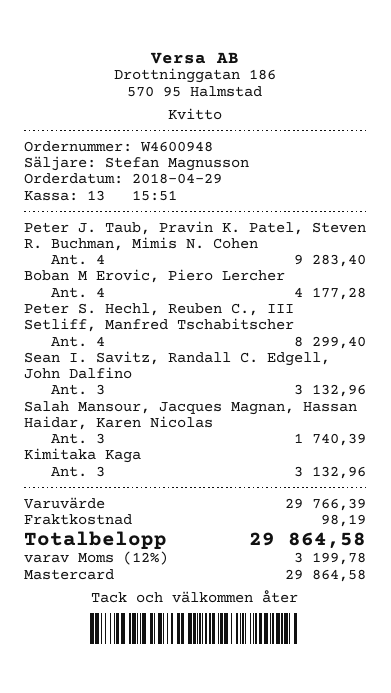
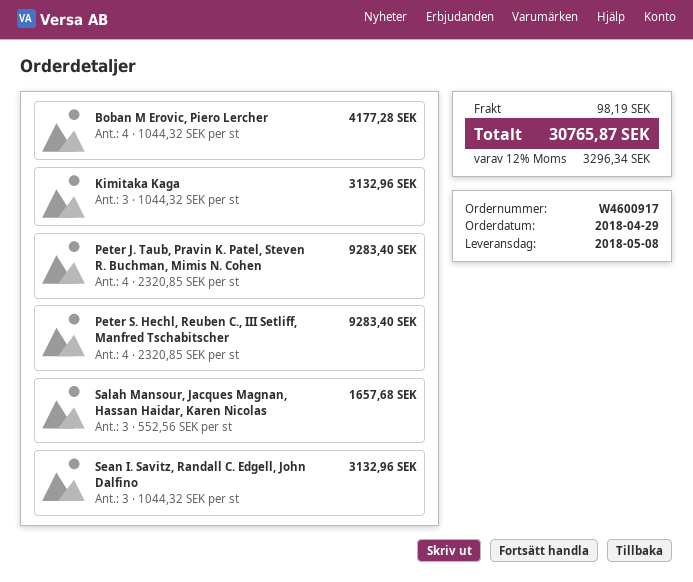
order number: W4600948 -> W4600917
Peter S. Hechl, Reuben C., III Setliff, Manfred Tschabitscher: 4 for 8299.40 -> 4 for 9283.40
Salah Mansour, Jacques Magnan, Hassan Haidar, Karen Nicolas: 3 for 1740.39 -> 3 for 1657.68
tax: 12% = 3199.78 -> 12% = 3296.34
total: 29864.58 -> 30765.87

